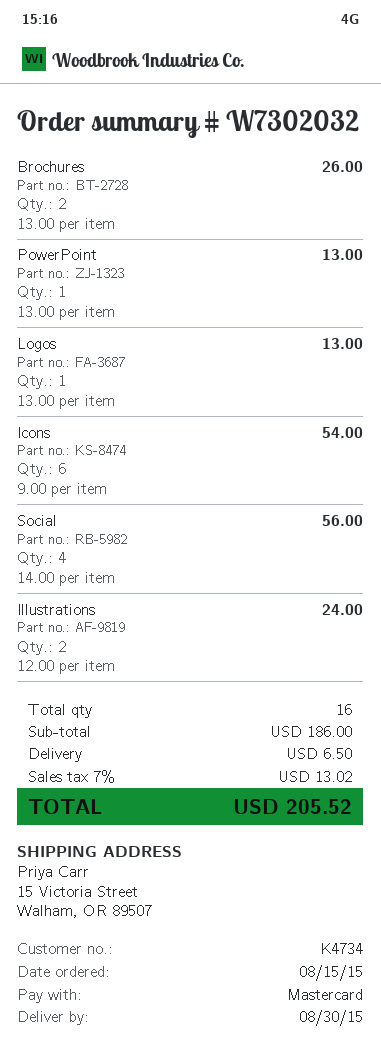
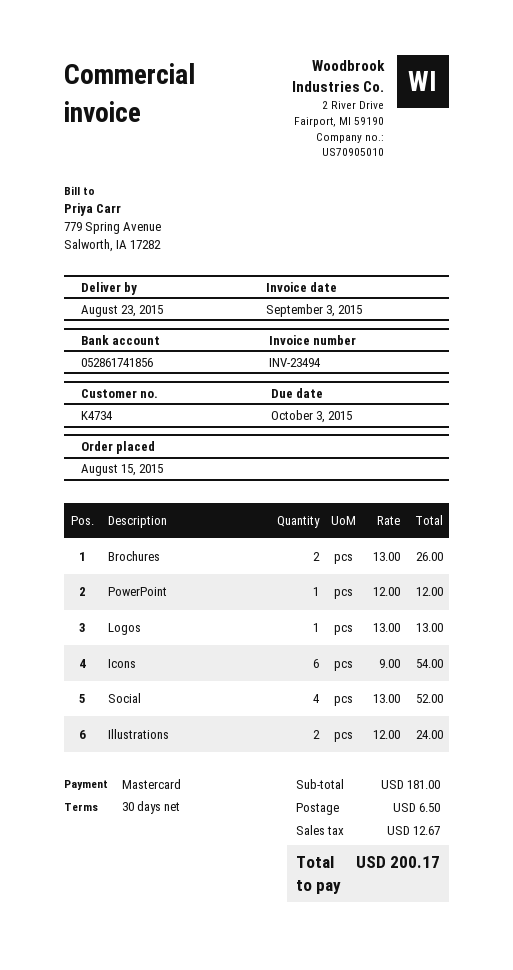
delivery date: 2015-08-30 -> 2015-08-23
PowerPoint: 1 x 13.00 = 13.00 -> 1 x 12.00 = 12.00
Social: 4 x 14.00 = 56.00 -> 4 x 13.00 = 52.00
subtotal: 186.00 -> 181.00
tax: 13.02 -> 12.67
total: 205.52 -> 200.17

